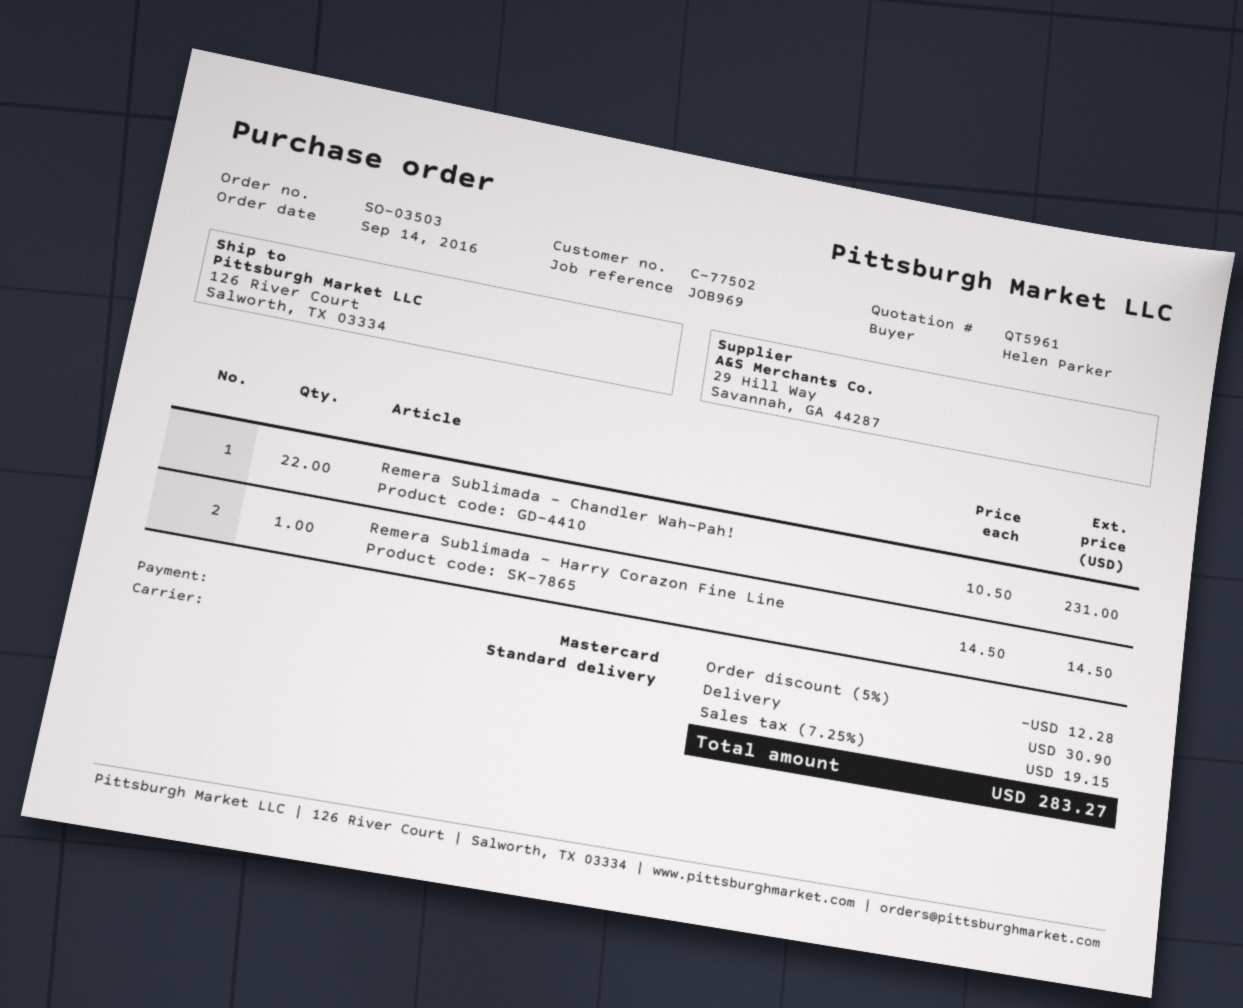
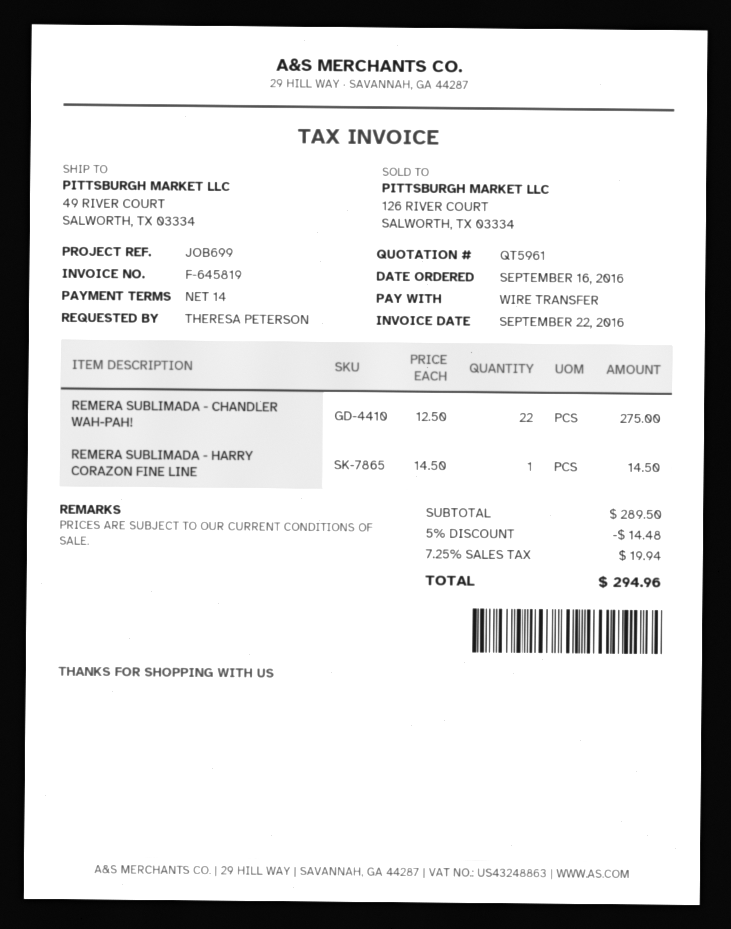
order date: 2016-09-14 -> 2016-09-16
reference: JOB969 -> JOB699
ordered by: Helen Parker -> THERESA PETERSON
payment method: Mastercard -> bank transfer
ship to: 126 River Court, Salworth, TX 03334 -> 49 RIVER COURT, SALWORTH, TX 03334
Remera Sublimada - Chandler Wah-Pah!: 22 x 10.50 = 231.00 -> 22 x 12.50 = 275.00
discount: 5% = 12.28 -> 5% = 14.48
shipping: 30.90 -> none
tax: 7.25% = 19.15 -> 7.25% = 19.94
total: 283.27 -> 294.96

